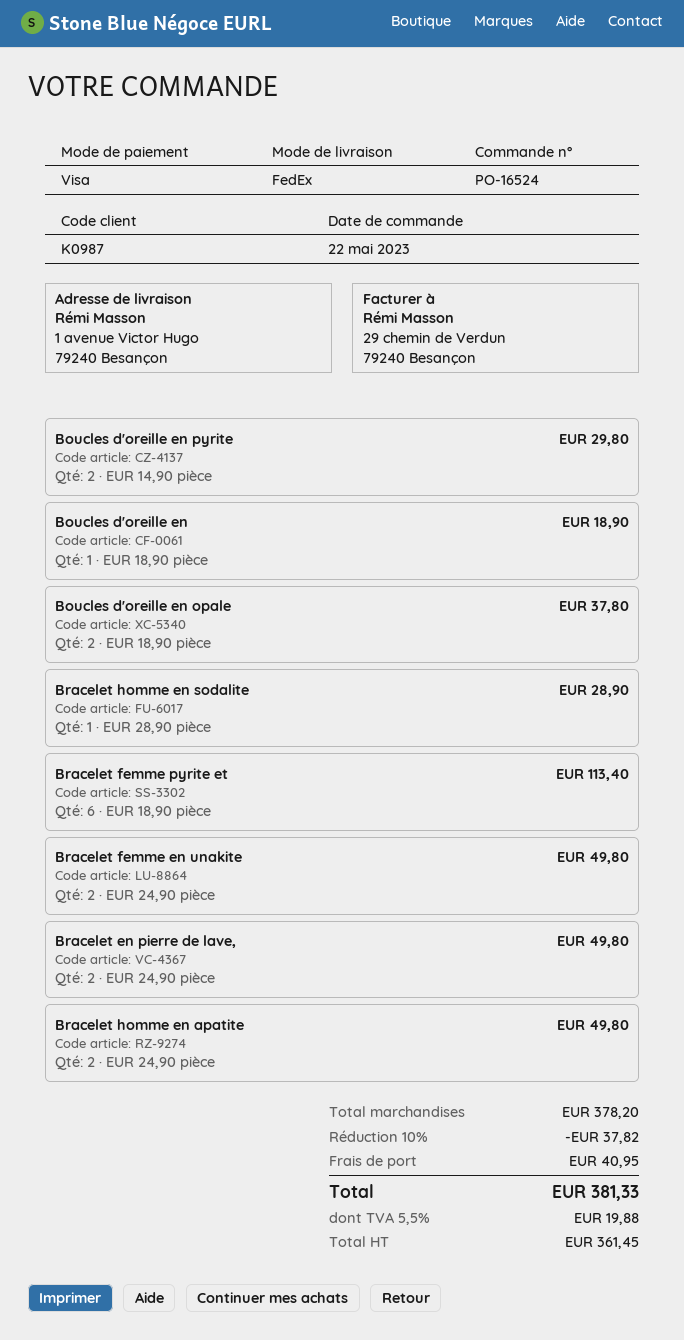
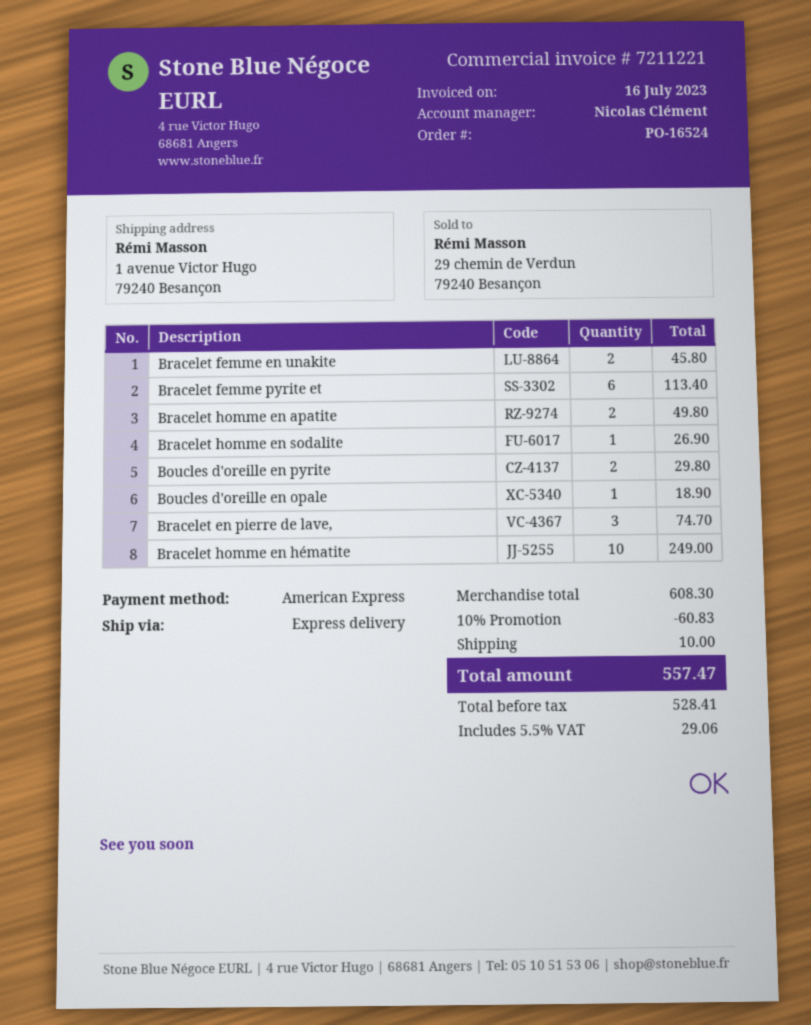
payment method: Visa -> American Express
shipping method: FedEx -> express
Boucles d'oreille en: 1 for 18.90 -> none
Boucles d'oreille en opale: 2 for 37.80 -> 1 for 18.90
Bracelet homme en sodalite: 1 for 28.90 -> 1 for 26.90
Bracelet femme en unakite: 2 for 49.80 -> 2 for 45.80
Bracelet en pierre de lave,: 2 for 49.80 -> 3 for 74.70
Bracelet homme en hématite: none -> 10 for 249.00
subtotal: 378.20 -> 608.30
discount: 10% = 37.82 -> 10% = 60.83
shipping: 40.95 -> 10.00
net: 361.45 -> 528.41
tax: 5.5% = 19.88 -> 5.5% = 29.06
total: 381.33 -> 557.47

